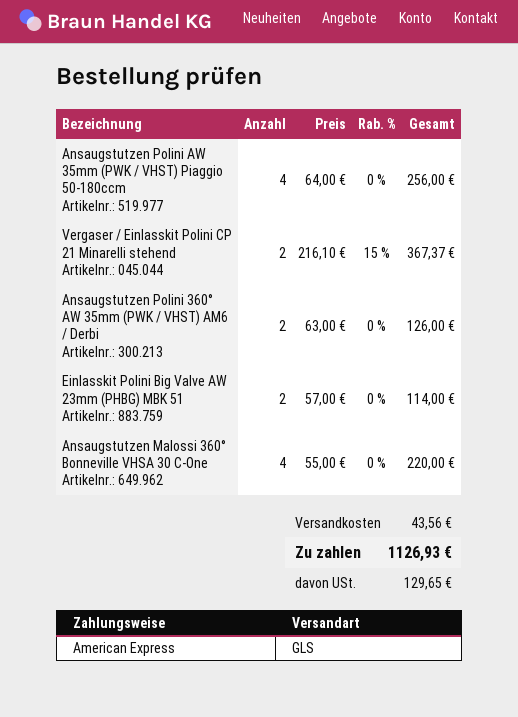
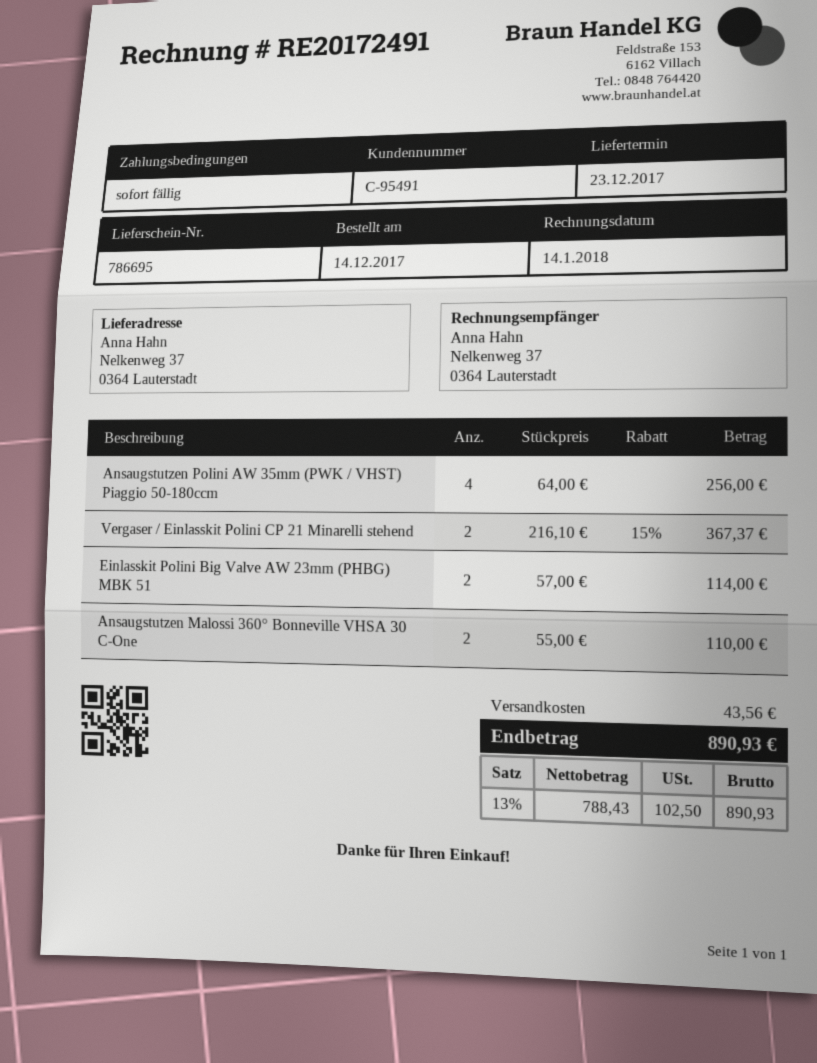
Ansaugstutzen Polini 360° AW 35mm (PWK / VHST) AM6 / Derbi: 2 x 63.00 = 126.00 -> none
Ansaugstutzen Malossi 360° Bonneville VHSA 30 C-One: 4 x 55.00 = 220.00 -> 2 x 55.00 = 110.00
tax: 129.65 -> 102.50
total: 1126.93 -> 890.93

